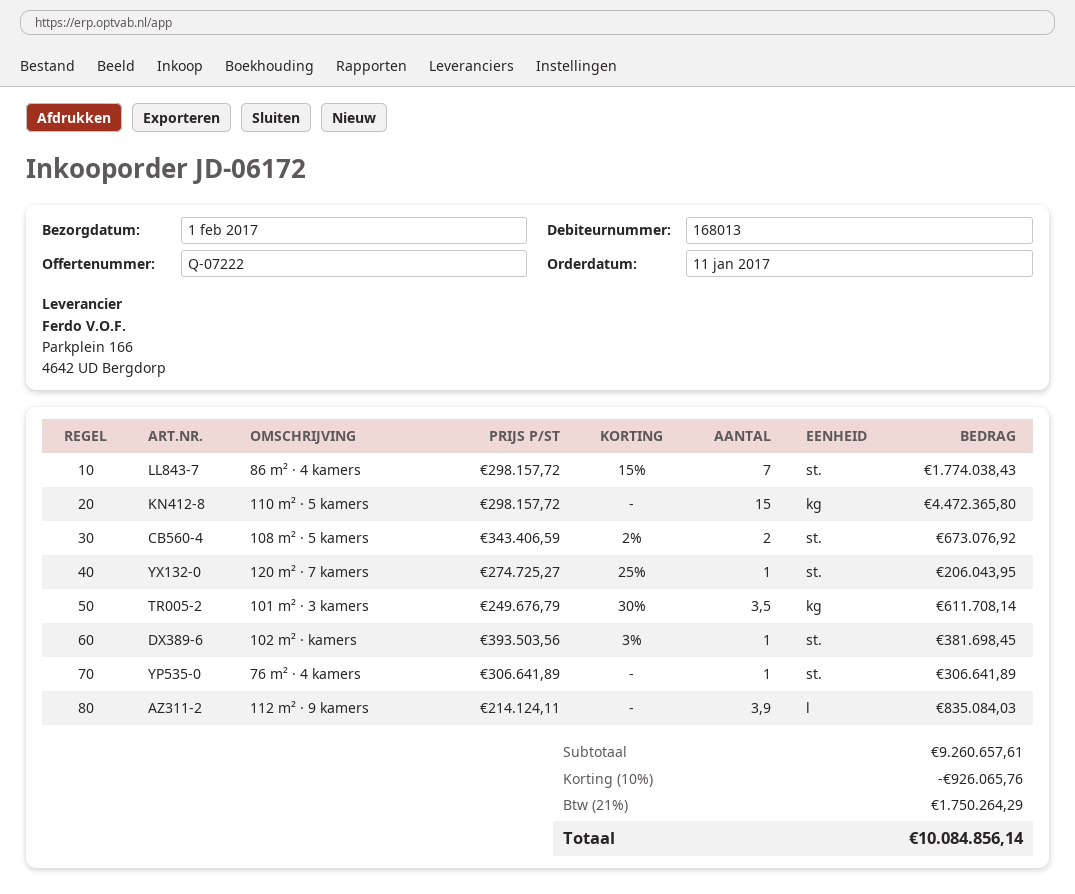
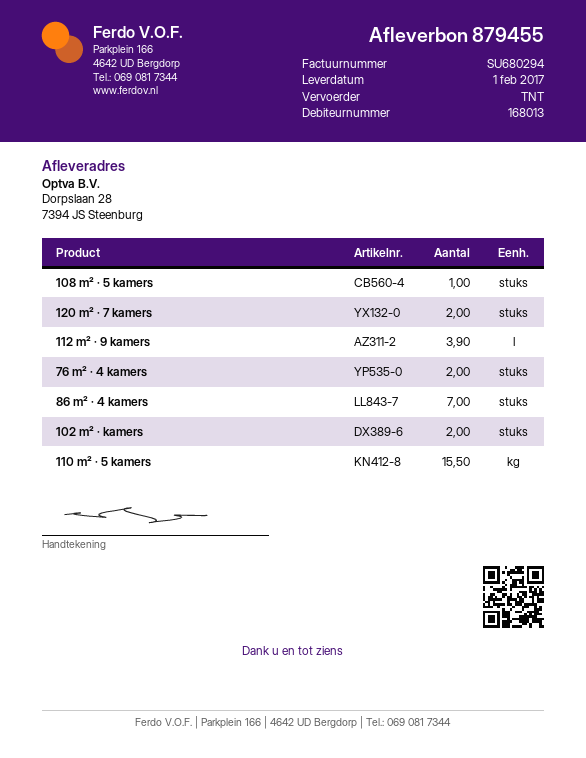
110 m² · 5 kamers: 15 -> 15.5
108 m² · 5 kamers: 2 -> 1
120 m² · 7 kamers: 1 -> 2
101 m² · 3 kamers: 3.5 -> none
102 m² · kamers: 1 -> 2
76 m² · 4 kamers: 1 -> 2

